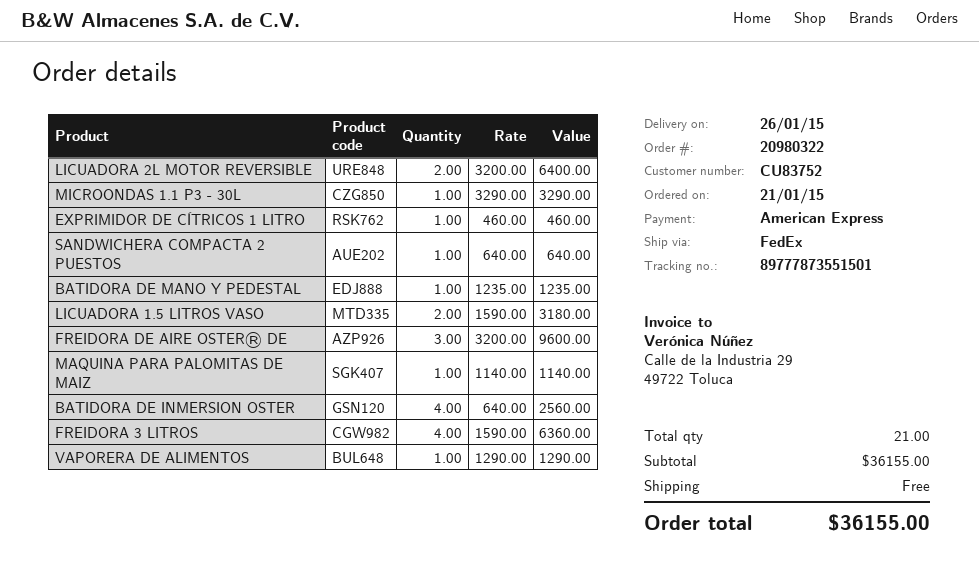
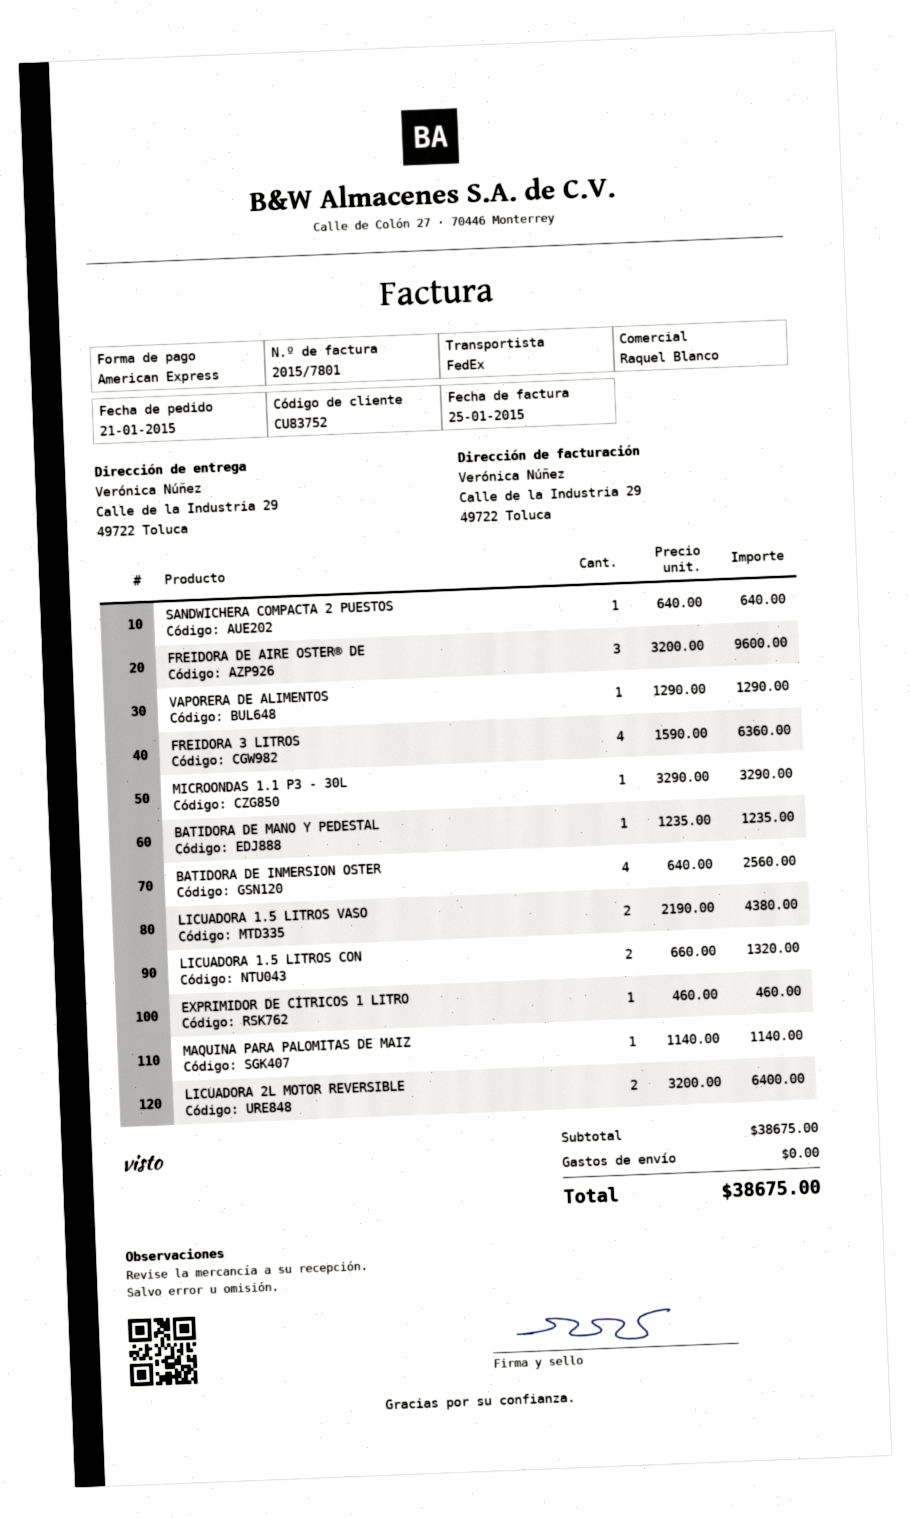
LICUADORA 1.5 LITROS VASO: 2 x 1590.00 = 3180.00 -> 2 x 2190.00 = 4380.00
LICUADORA 1.5 LITROS CON: none -> 2 x 660.00 = 1320.00
subtotal: 36155.00 -> 38675.00
total: 36155.00 -> 38675.00

